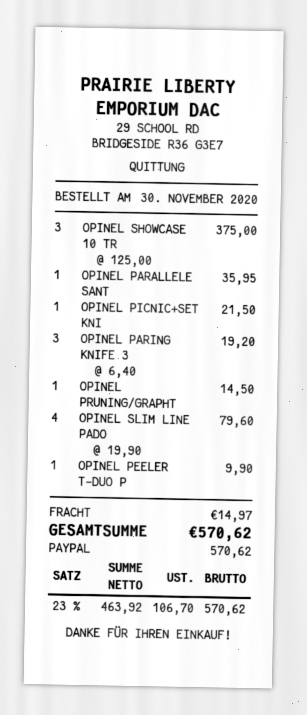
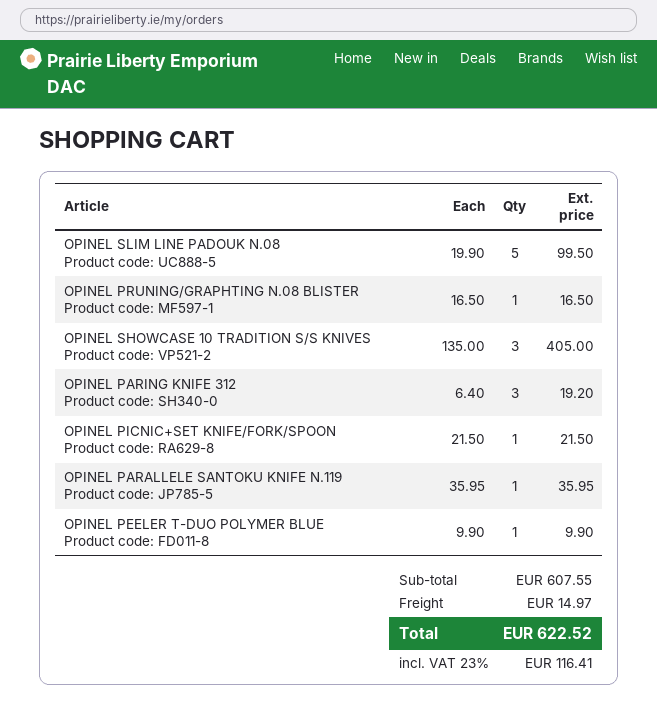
OPINEL SHOWCASE 10 TR: 3 x 125.00 = 375.00 -> 3 x 135.00 = 405.00
OPINEL PRUNING/GRAPHT: 1 x 14.50 = 14.50 -> 1 x 16.50 = 16.50
OPINEL SLIM LINE PADO: 4 x 19.90 = 79.60 -> 5 x 19.90 = 99.50
tax: 23% = 106.70 -> 23% = 116.41
total: 570.62 -> 622.52

